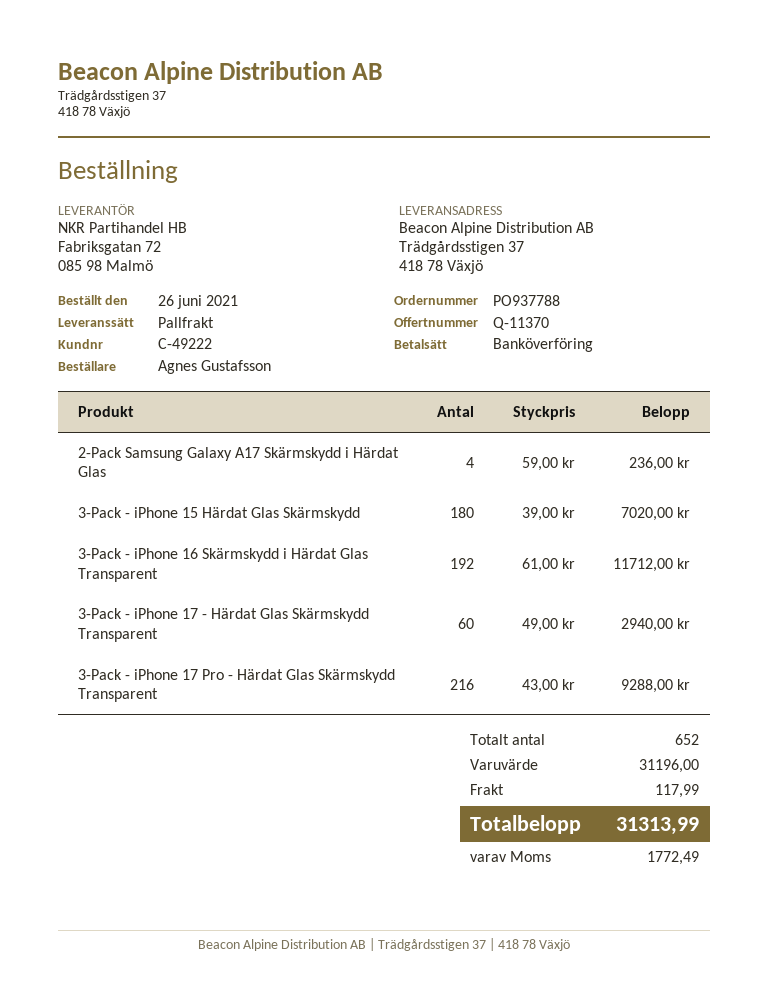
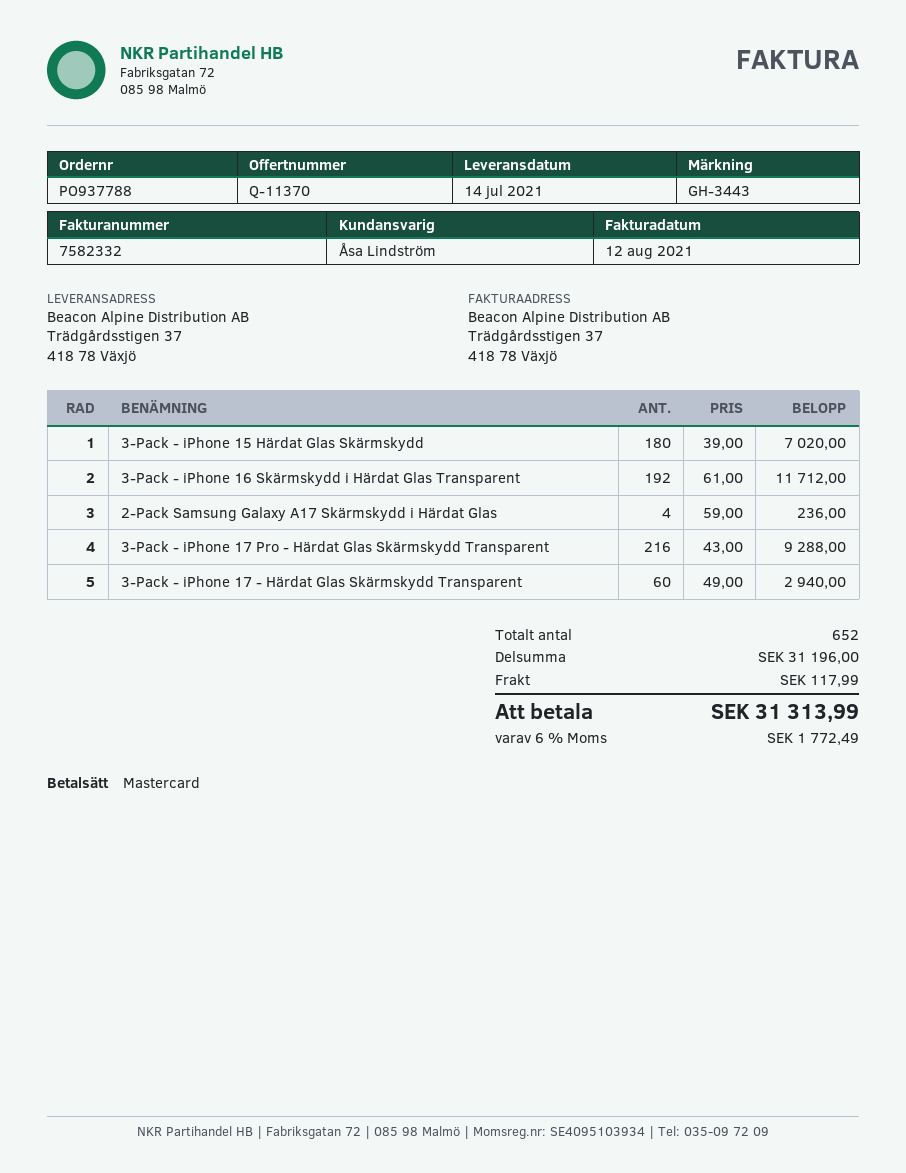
payment method: bank transfer -> Mastercard

